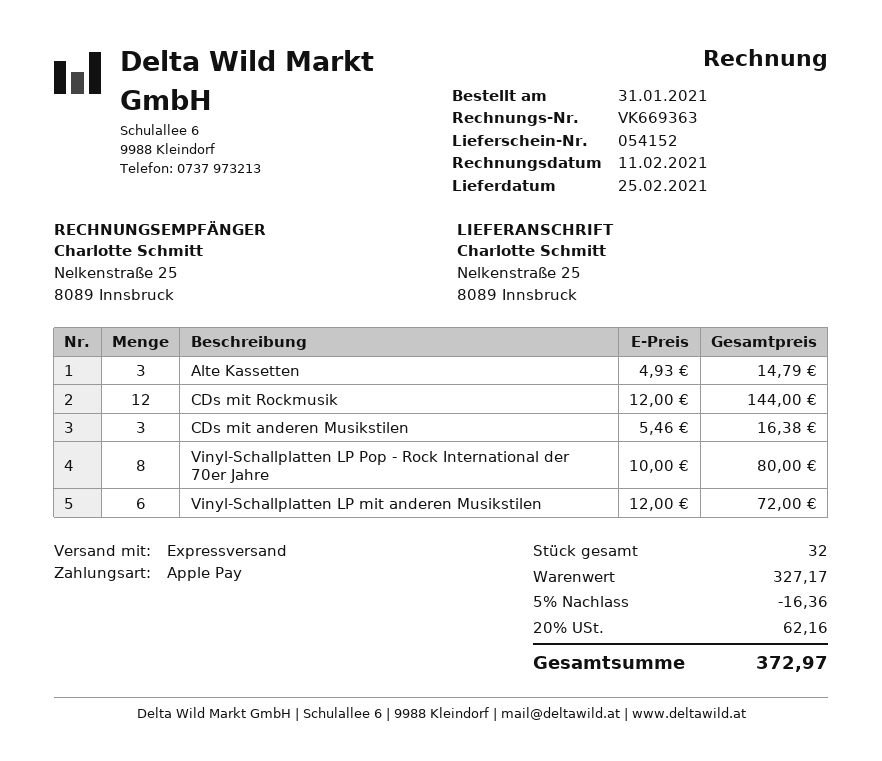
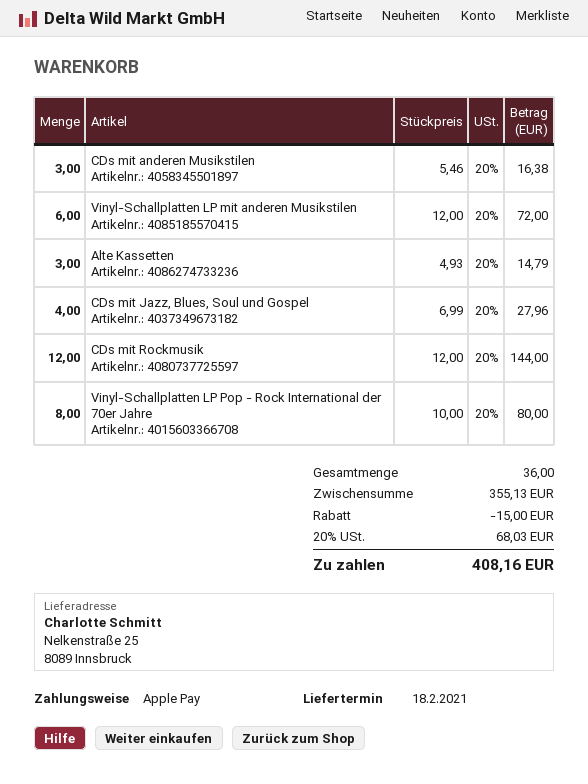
delivery date: 2021-02-25 -> 2021-02-18
CDs mit Jazz, Blues, Soul und Gospel: none -> 4 x 6.99 = 27.96
total quantity: 32 -> 36
subtotal: 327.17 -> 355.13
discount: 16.36 -> 15.00
tax: 20% = 62.16 -> 20% = 68.03
total: 372.97 -> 408.16

